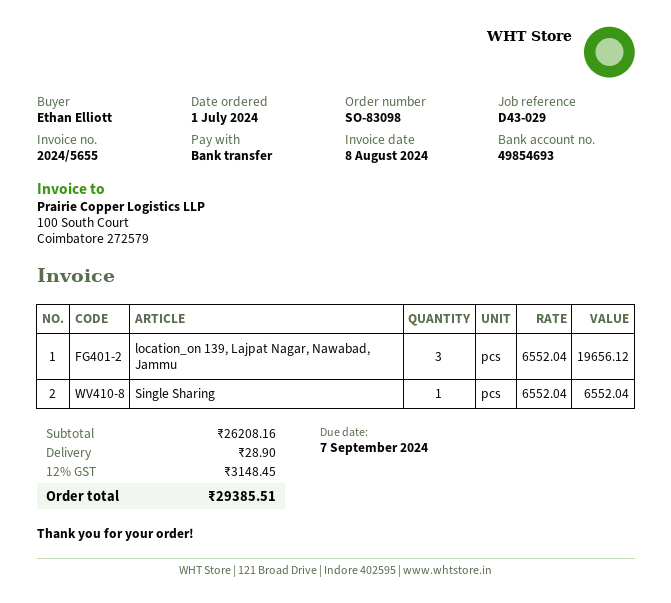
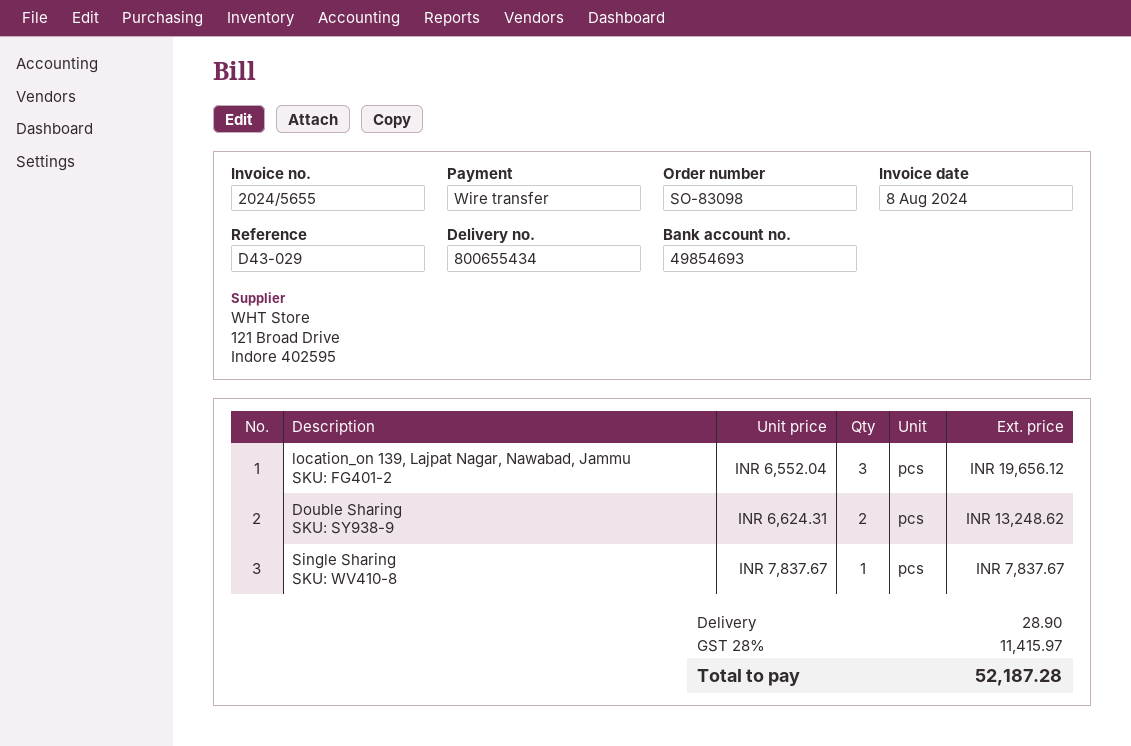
Single Sharing: 1 x 6552.04 = 6552.04 -> 1 x 7837.67 = 7837.67
Double Sharing: none -> 2 x 6624.31 = 13248.62
tax: 12% = 3148.45 -> 28% = 11415.97
total: 29385.51 -> 52187.28

